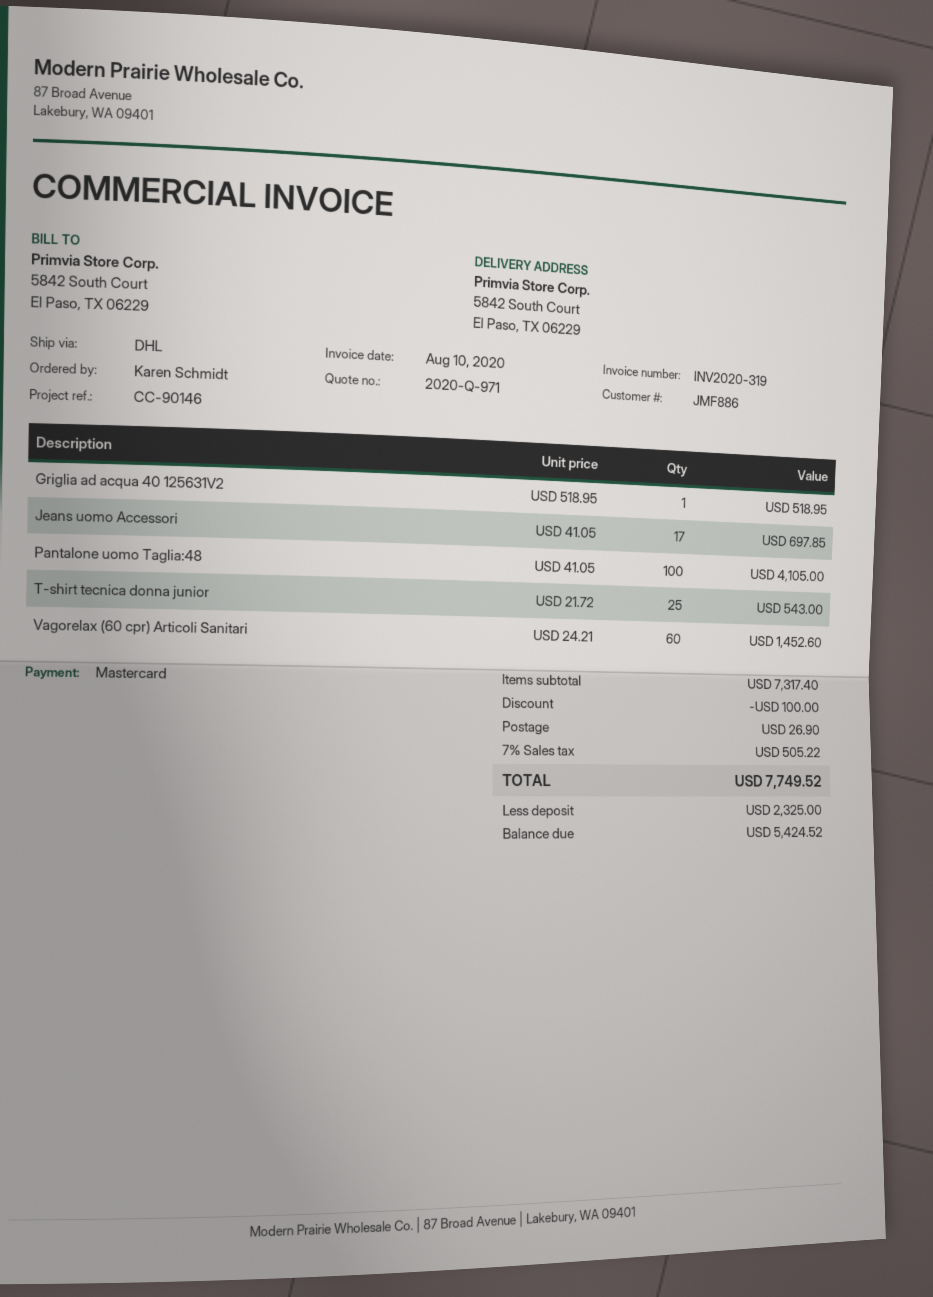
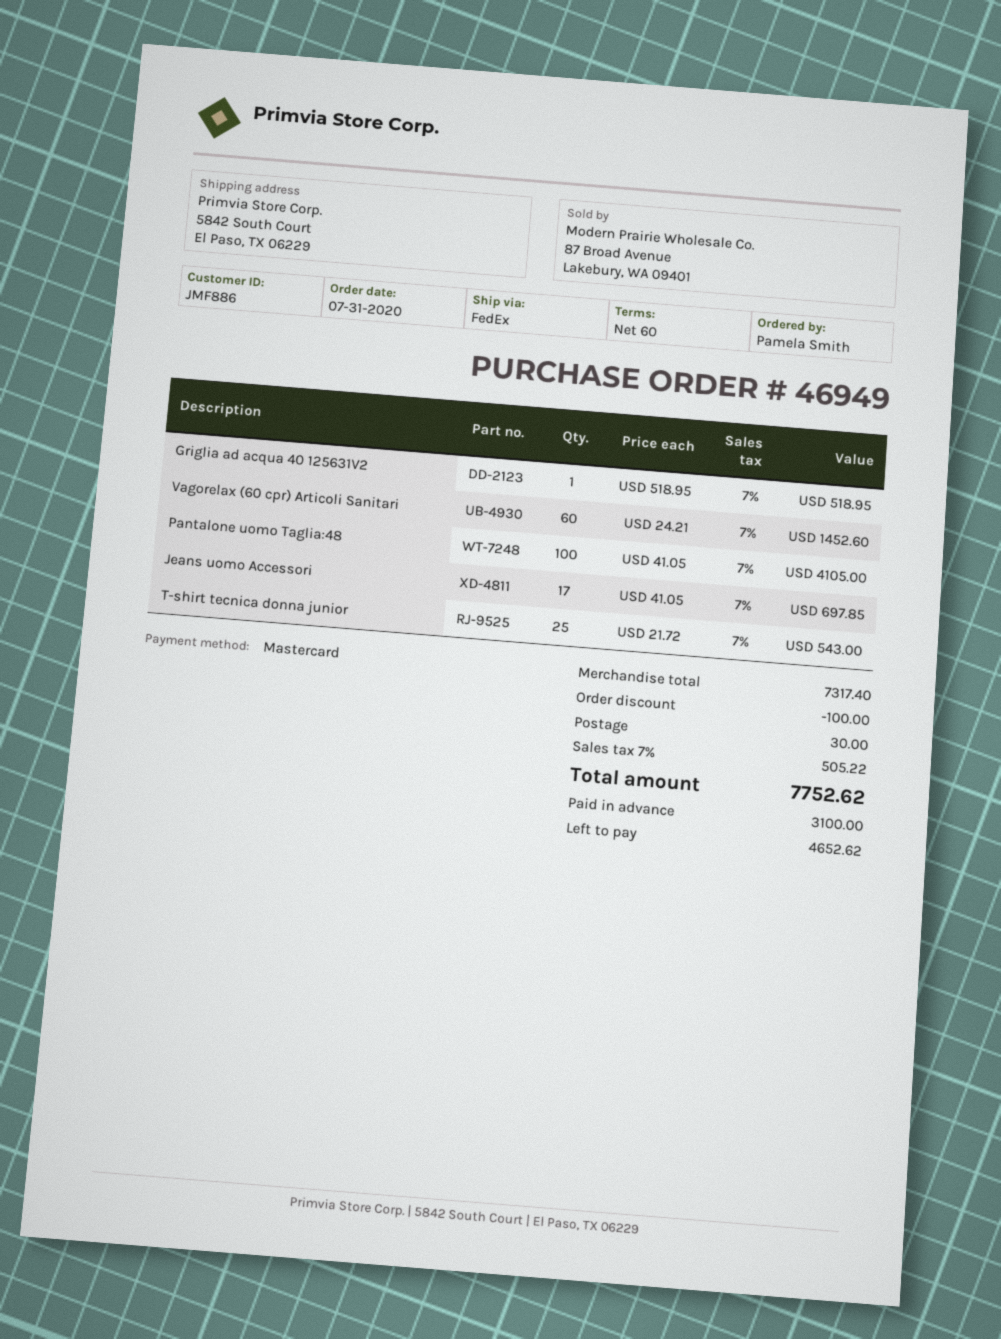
ordered by: Karen Schmidt -> Pamela Smith
shipping method: DHL -> FedEx
shipping: 26.90 -> 30.00
total: 7749.52 -> 7752.62
deposit: 2325.00 -> 3100.00
balance: 5424.52 -> 4652.62

